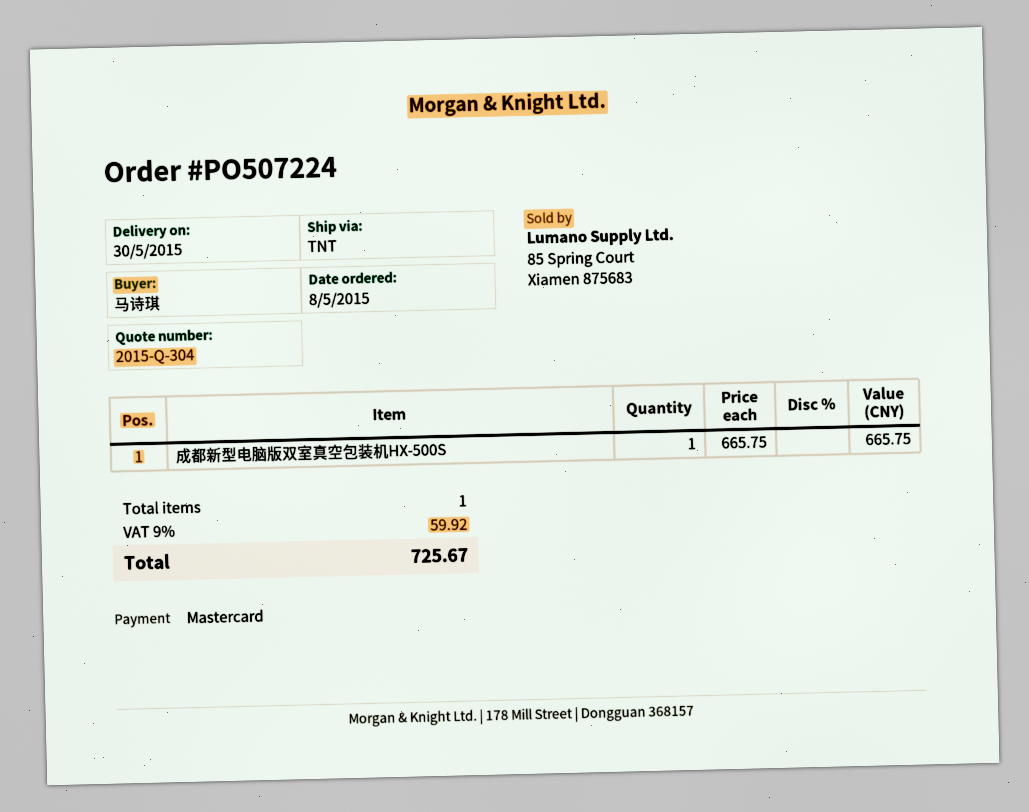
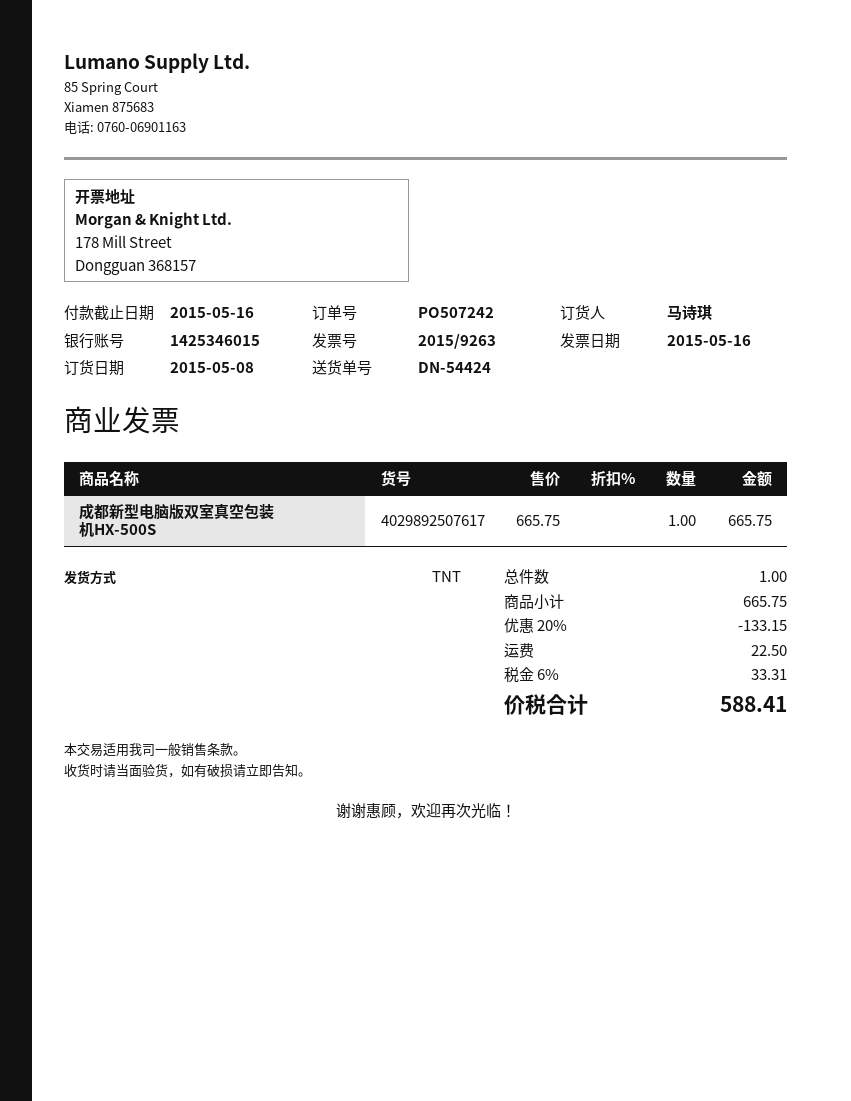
order number: PO507224 -> PO507242
discount: none -> 20% = 133.15
shipping: none -> 22.50
tax: 9% = 59.92 -> 6% = 33.31
total: 725.67 -> 588.41

